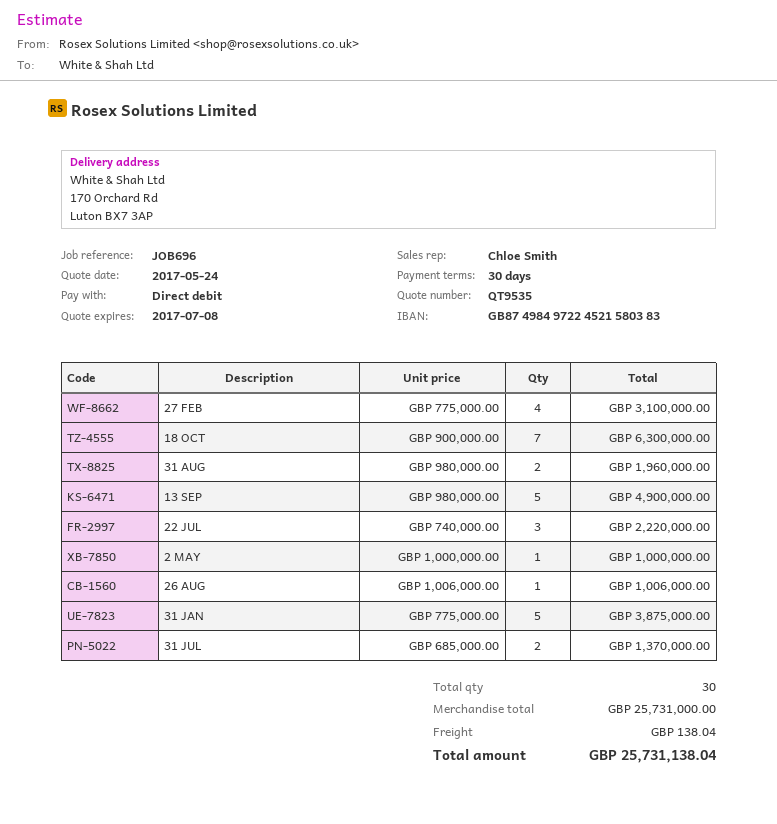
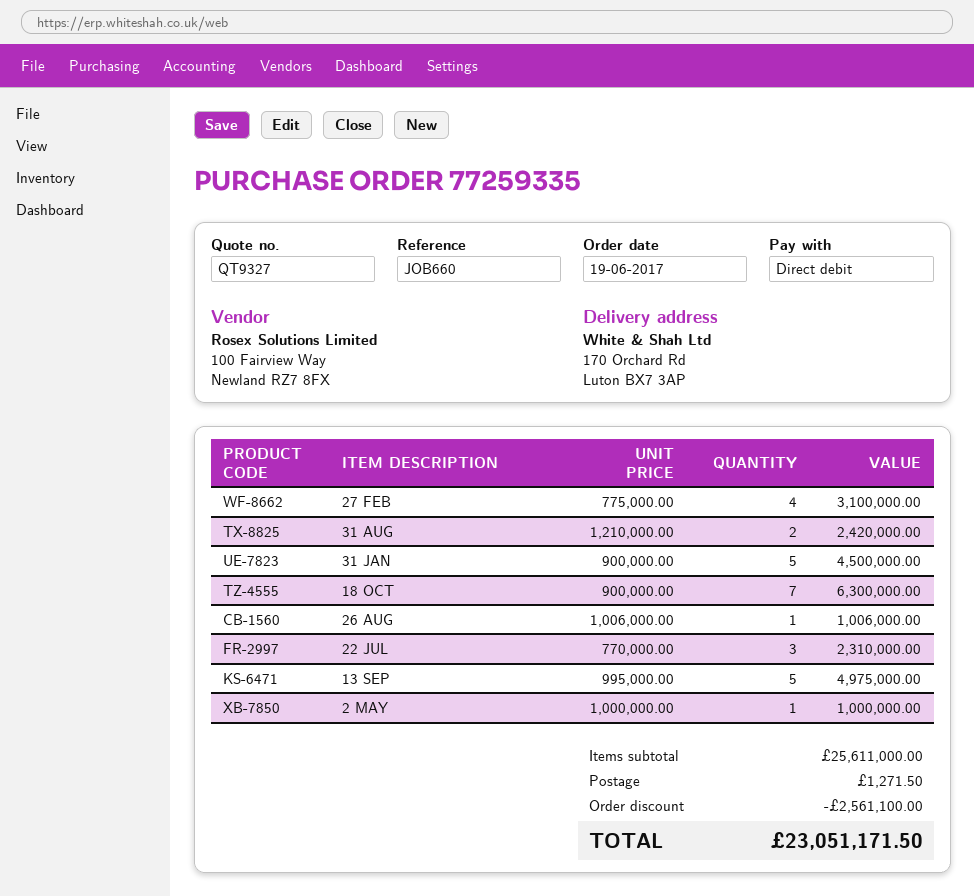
quote number: QT9535 -> QT9327
reference: JOB696 -> JOB660
31 AUG: 2 x 980000.00 = 1960000.00 -> 2 x 1210000.00 = 2420000.00
13 SEP: 5 x 980000.00 = 4900000.00 -> 5 x 995000.00 = 4975000.00
22 JUL: 3 x 740000.00 = 2220000.00 -> 3 x 770000.00 = 2310000.00
31 JAN: 5 x 775000.00 = 3875000.00 -> 5 x 900000.00 = 4500000.00
31 JUL: 2 x 685000.00 = 1370000.00 -> none
subtotal: 25731000.00 -> 25611000.00
discount: none -> 2561100.00
shipping: 138.04 -> 1271.50
total: 25731138.04 -> 23051171.50

